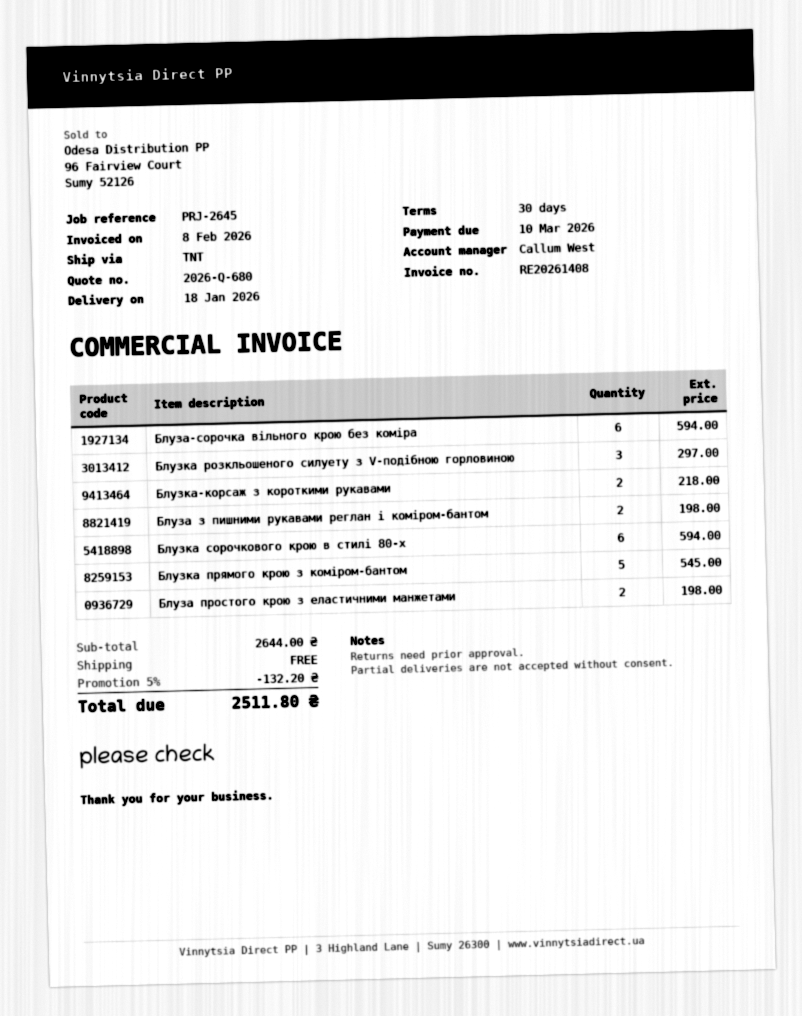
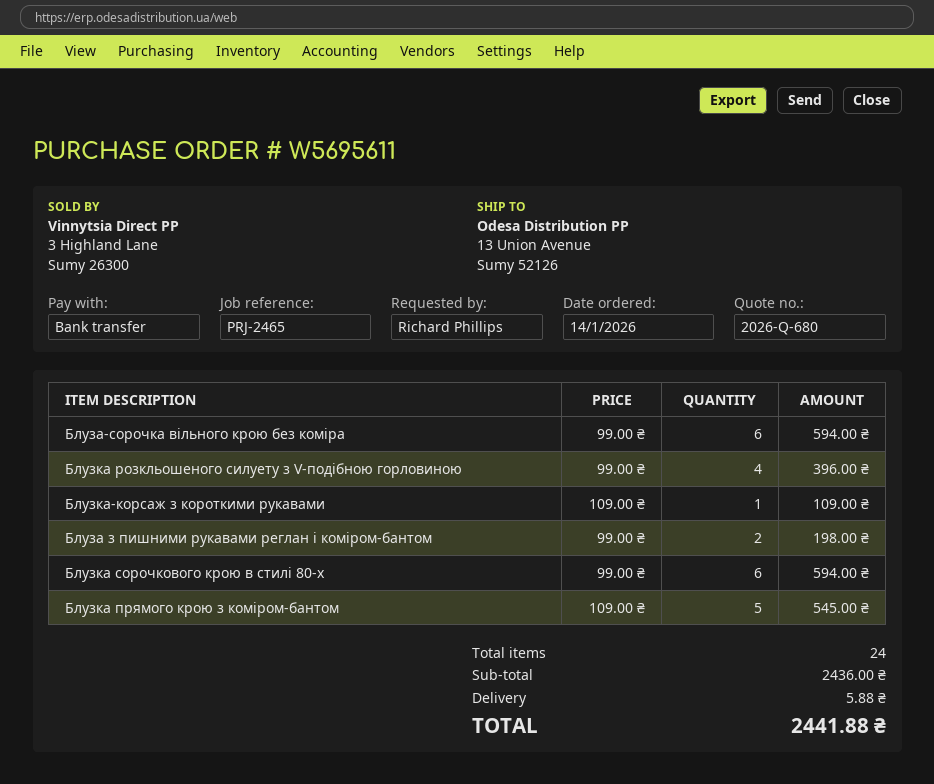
reference: PRJ-2645 -> PRJ-2465
Блузка розкльошеного силуету з V-подібною горловиною: 3 for 297.00 -> 4 for 396.00
Блузка-корсаж з короткими рукавами: 2 for 218.00 -> 1 for 109.00
Блуза простого крою з еластичними манжетами: 2 for 198.00 -> none
subtotal: 2644.00 -> 2436.00
discount: 5% = 132.20 -> none
shipping: 0.00 -> 5.88
total: 2511.80 -> 2441.88

